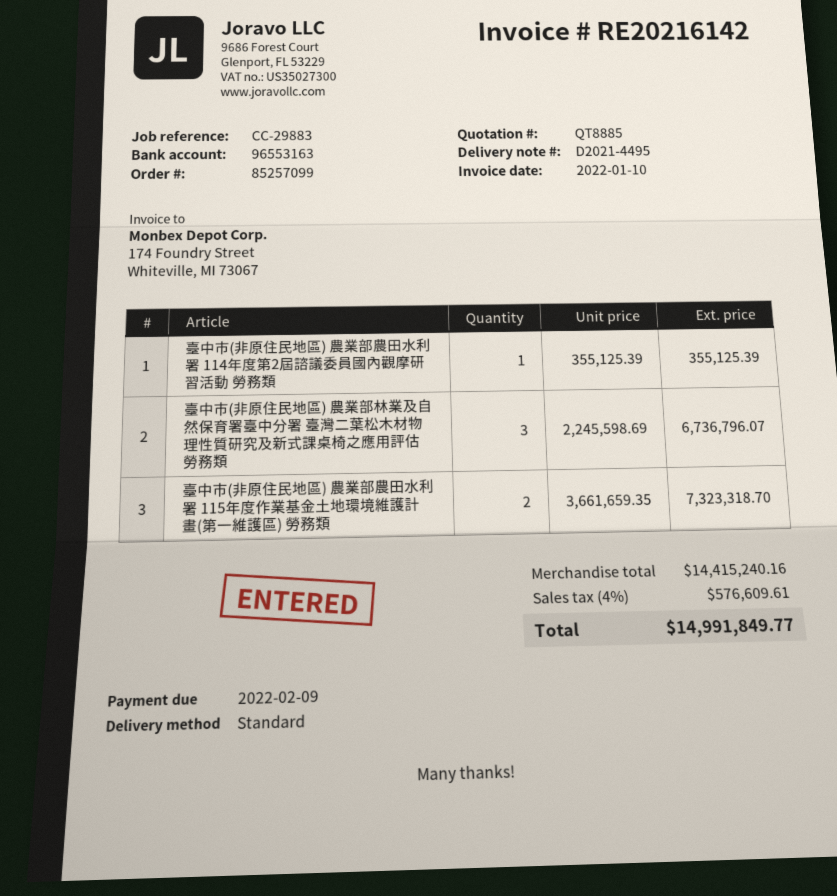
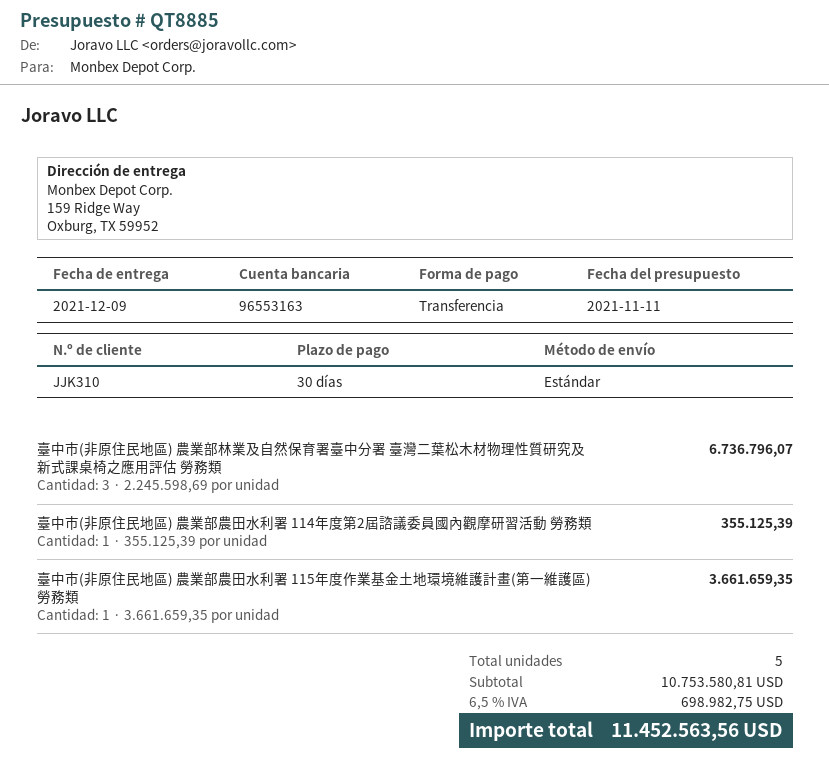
臺中市(非原住民地區) 農業部農田水利署 115年度作業基金土地環境維護計畫(第一維護區) 勞務類: 2 x 3661659.35 = 7323318.70 -> 1 x 3661659.35 = 3661659.35
subtotal: 14415240.16 -> 10753580.81
tax: 4% = 576609.61 -> 6.5% = 698982.75
total: 14991849.77 -> 11452563.56

